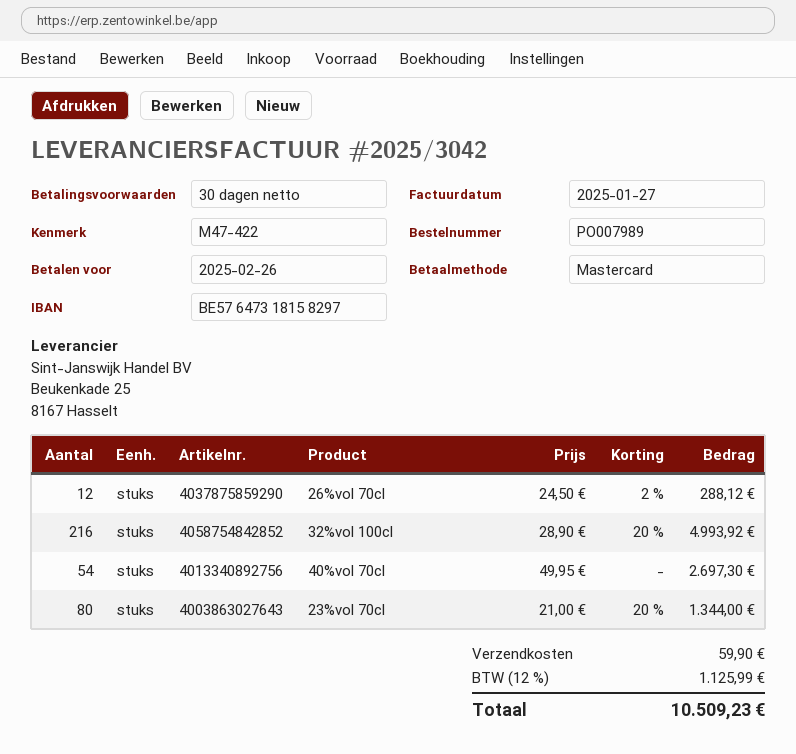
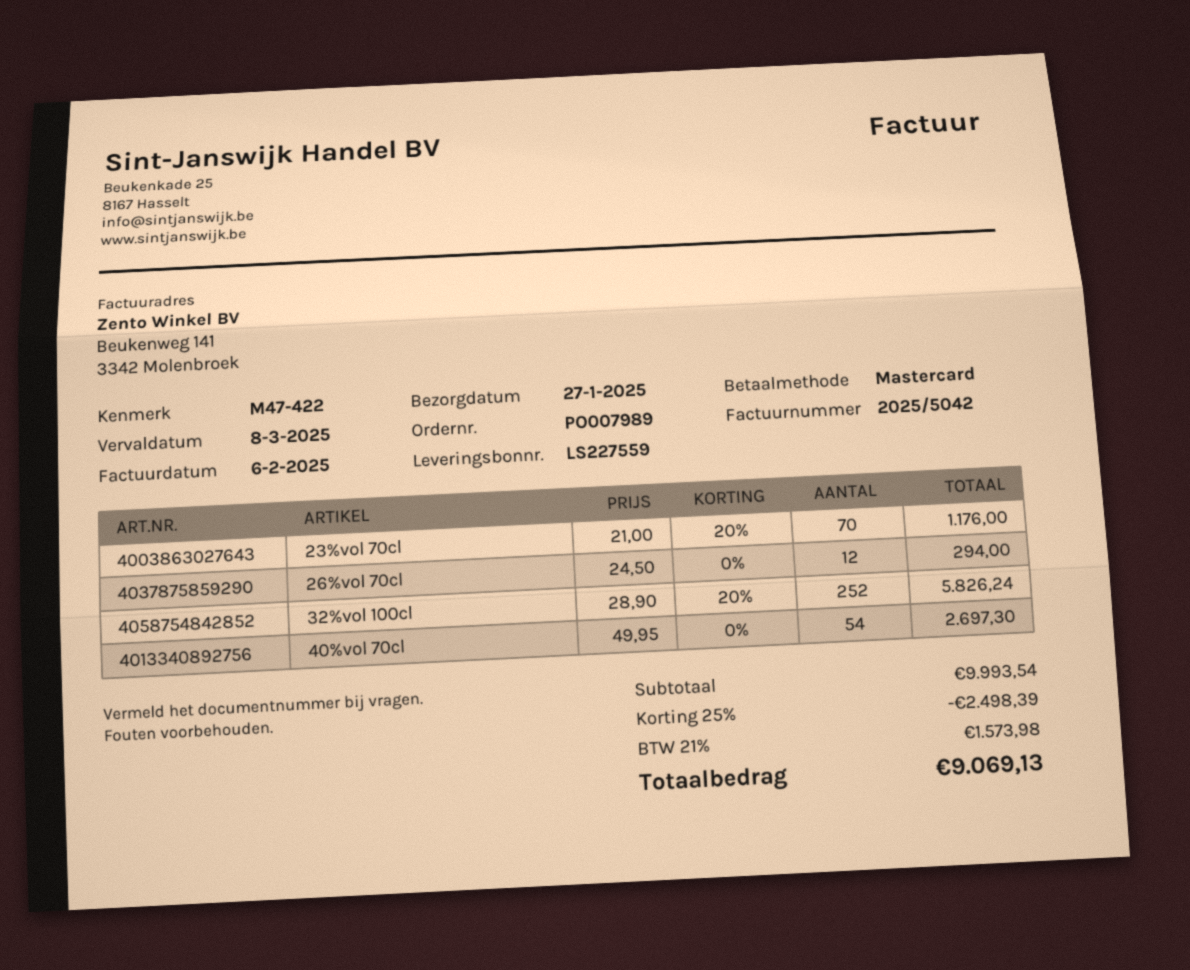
invoice number: 2025/3042 -> 2025/5042
invoice date: 2025-01-27 -> 2025-02-06
due date: 2025-02-26 -> 2025-03-08
26%vol 70cl: 12 x 24.50 - 2% = 288.12 -> 12 x 24.50 = 294.00
32%vol 100cl: 216 x 28.90 - 20% = 4993.92 -> 252 x 28.90 - 20% = 5826.24
23%vol 70cl: 80 x 21.00 - 20% = 1344.00 -> 70 x 21.00 - 20% = 1176.00
discount: none -> 25% = 2498.39
shipping: 59.90 -> none
tax: 12% = 1125.99 -> 21% = 1573.98
total: 10509.23 -> 9069.13

